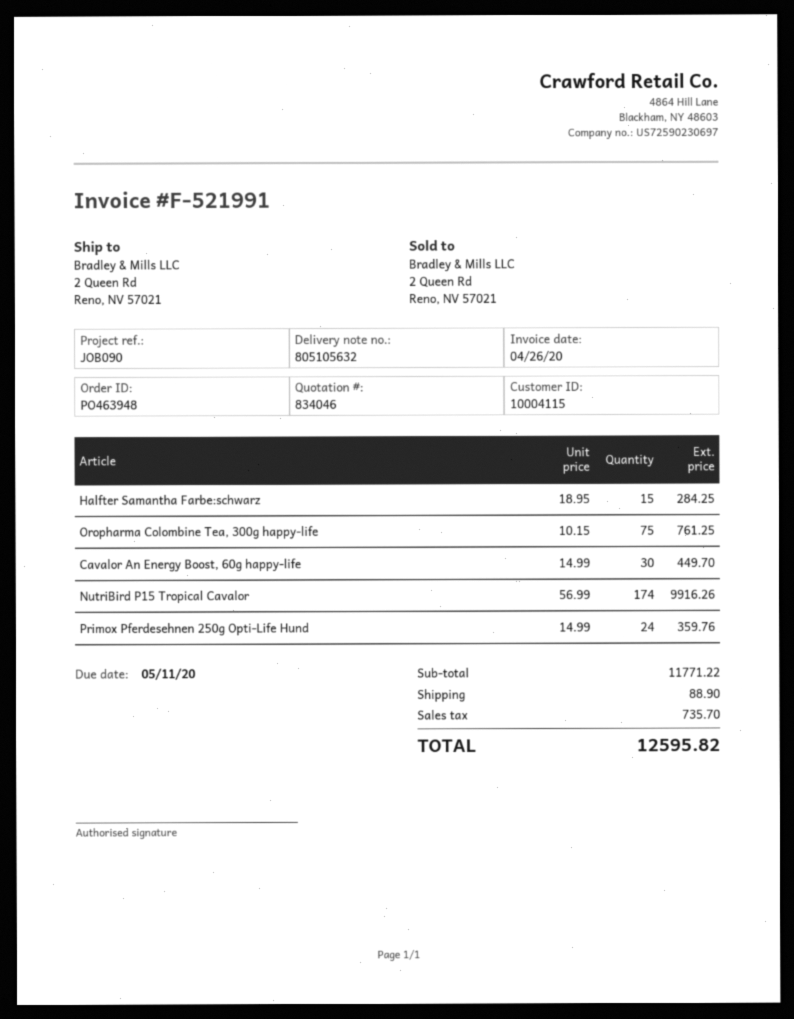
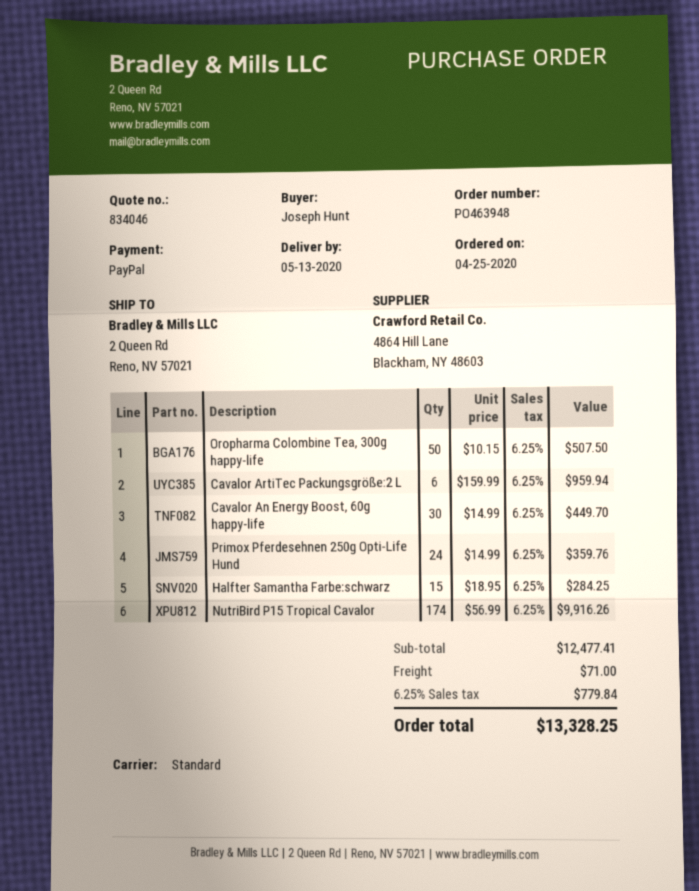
Oropharma Colombine Tea, 300g happy-life: 75 x 10.15 = 761.25 -> 50 x 10.15 = 507.50
Cavalor ArtiTec Packungsgröße:2 L: none -> 6 x 159.99 = 959.94
subtotal: 11771.22 -> 12477.41
shipping: 88.90 -> 71.00
tax: 735.70 -> 779.84
total: 12595.82 -> 13328.25

